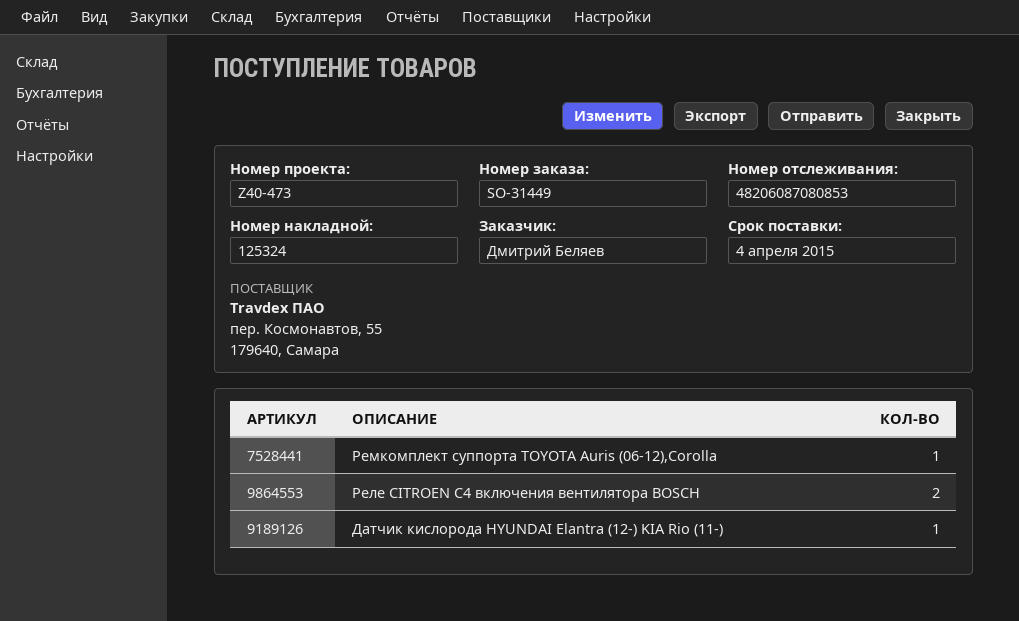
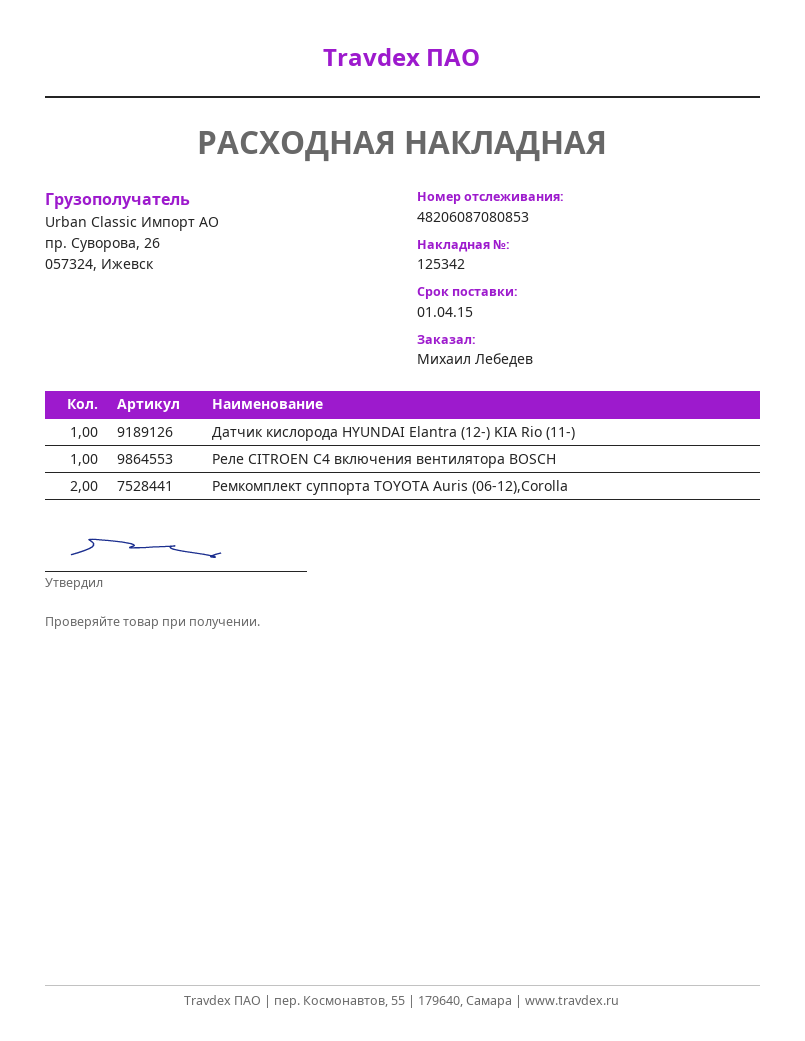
delivery note number: 125324 -> 125342
delivery date: 2015-04-04 -> 2015-04-01
ordered by: Дмитрий Беляев -> Михаил Лебедев
Ремкомплект суппорта TOYOTA Auris (06-12),Corolla: 1 -> 2
Реле CITROEN C4 включения вентилятора BOSCH: 2 -> 1

